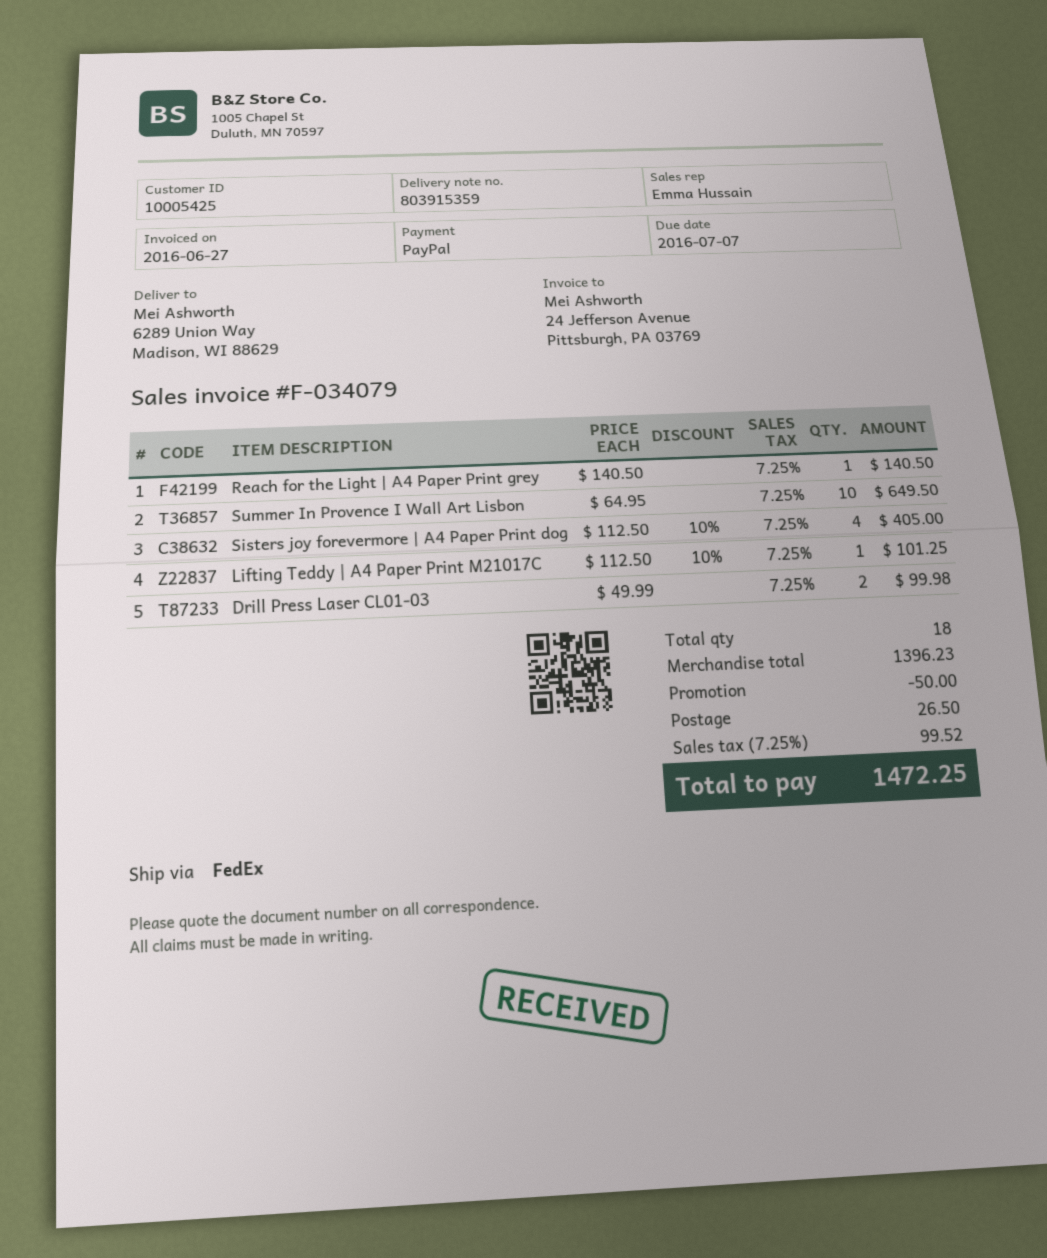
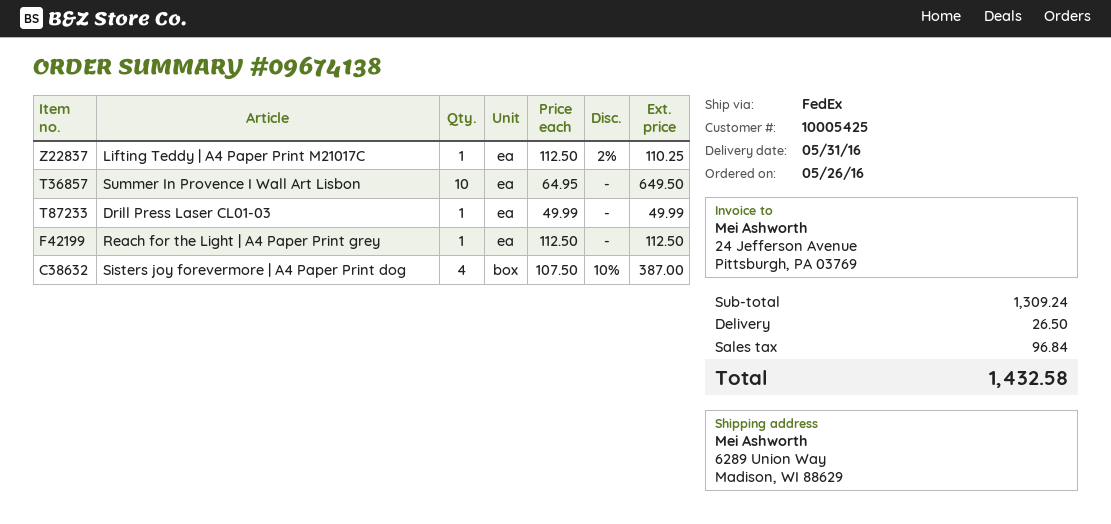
Reach for the Light | A4 Paper Print grey: 1 x 140.50 = 140.50 -> 1 x 112.50 = 112.50
Sisters joy forevermore | A4 Paper Print dog: 4 x 112.50 - 10% = 405.00 -> 4 x 107.50 - 10% = 387.00
Lifting Teddy | A4 Paper Print M21017C: 1 x 112.50 - 10% = 101.25 -> 1 x 112.50 - 2% = 110.25
Drill Press Laser CL01-03: 2 x 49.99 = 99.98 -> 1 x 49.99 = 49.99
subtotal: 1396.23 -> 1309.24
discount: 50.00 -> none
tax: 99.52 -> 96.84
total: 1472.25 -> 1432.58

